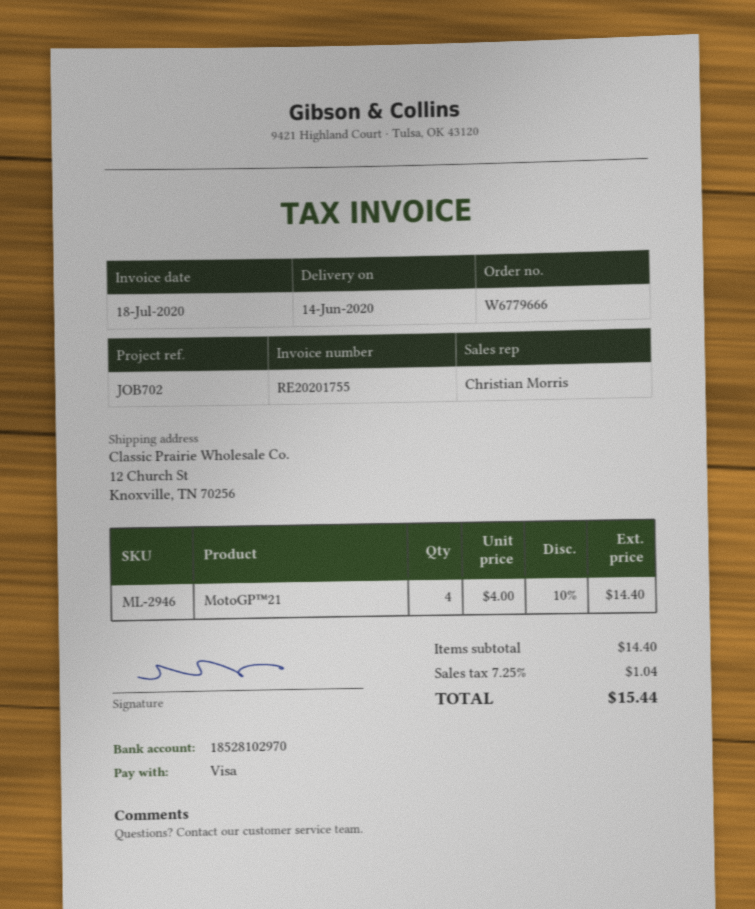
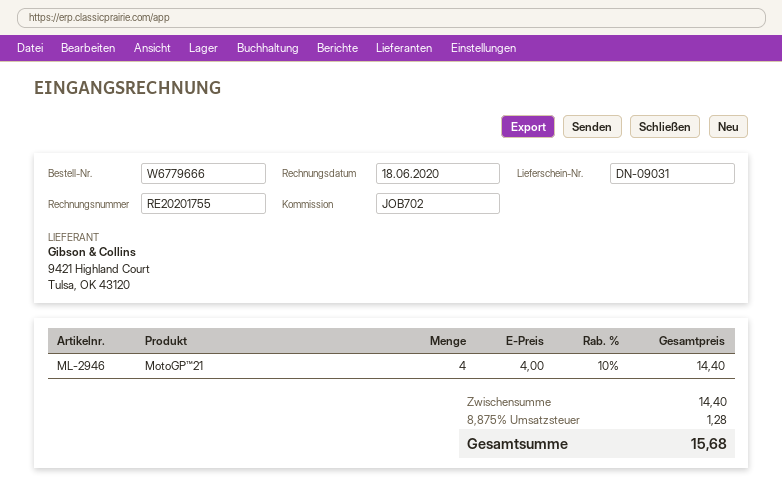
invoice date: 2020-07-18 -> 2020-06-18
tax: 7.25% = 1.04 -> 8.875% = 1.28
total: 15.44 -> 15.68

